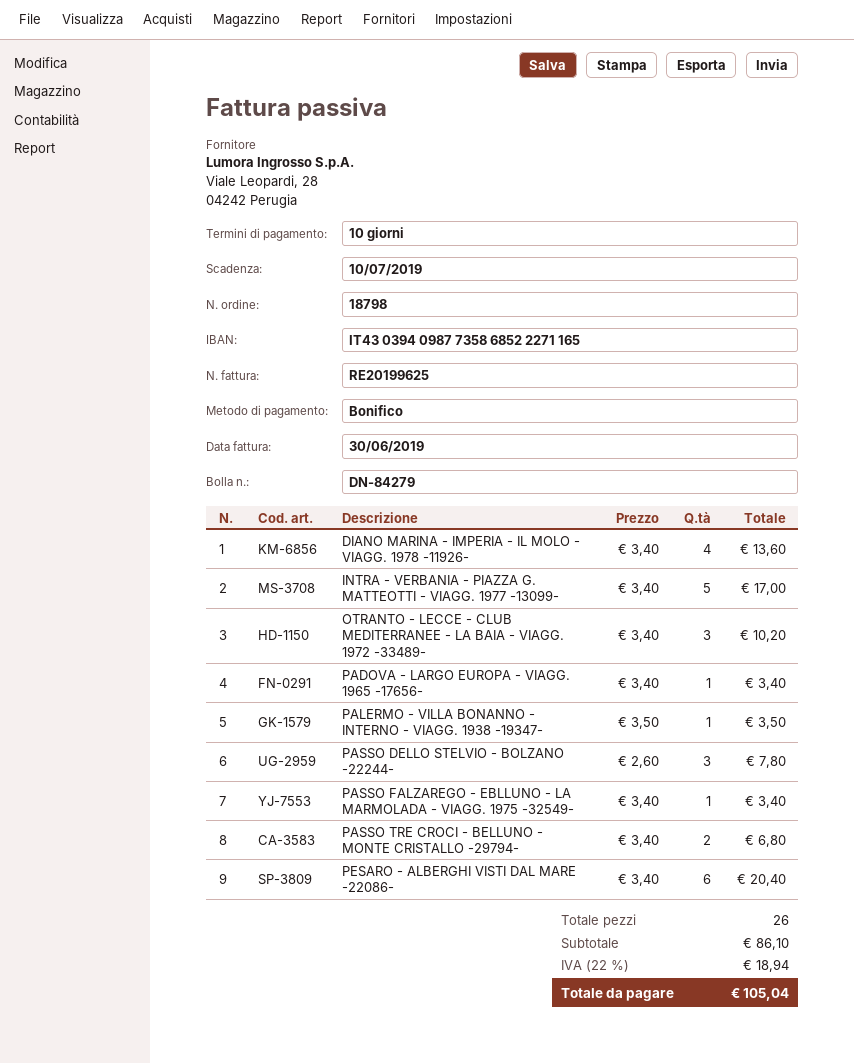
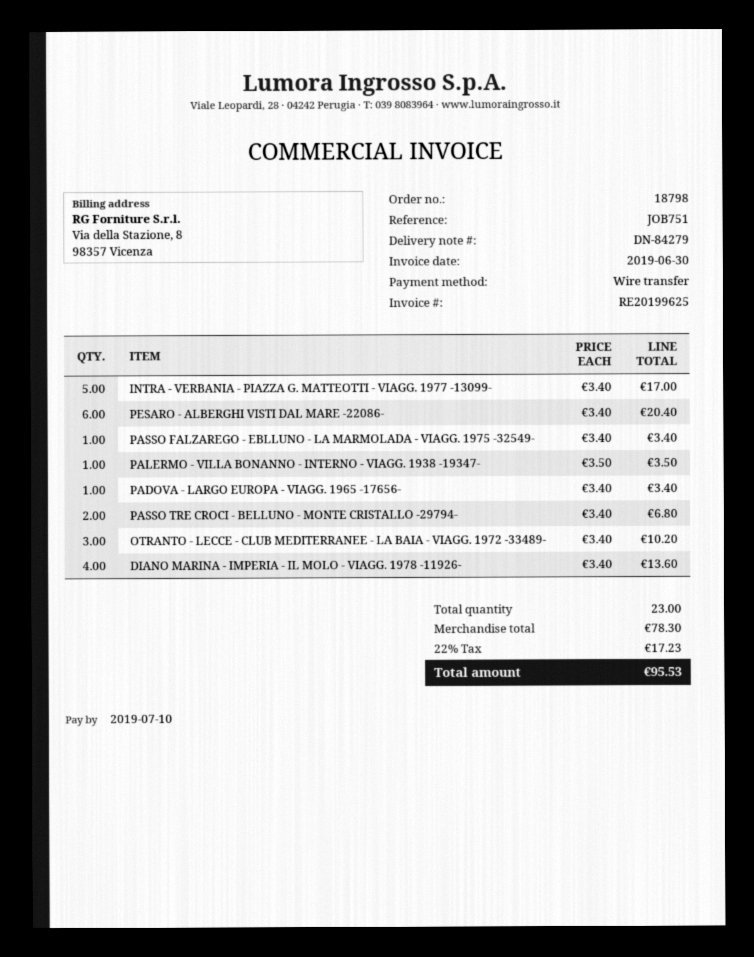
PASSO DELLO STELVIO - BOLZANO -22244-: 3 x 2.60 = 7.80 -> none
total quantity: 26 -> 23
subtotal: 86.10 -> 78.30
tax: 22% = 18.94 -> 22% = 17.23
total: 105.04 -> 95.53

